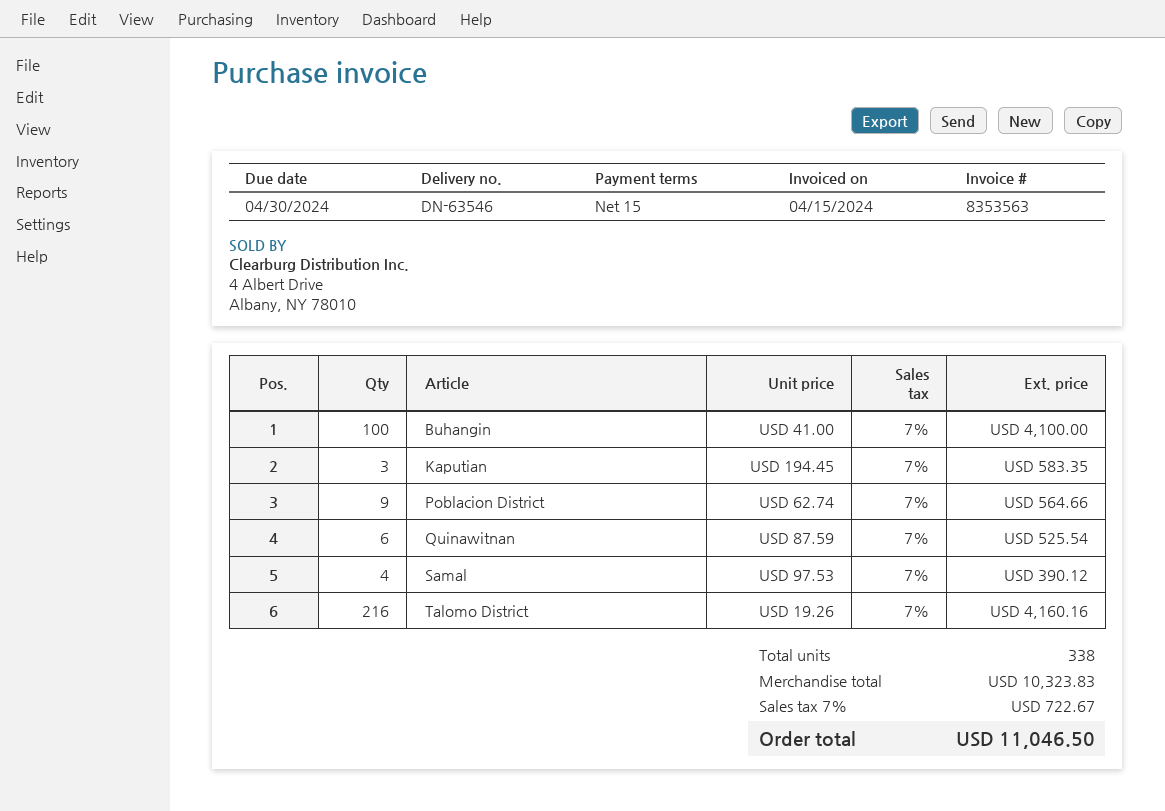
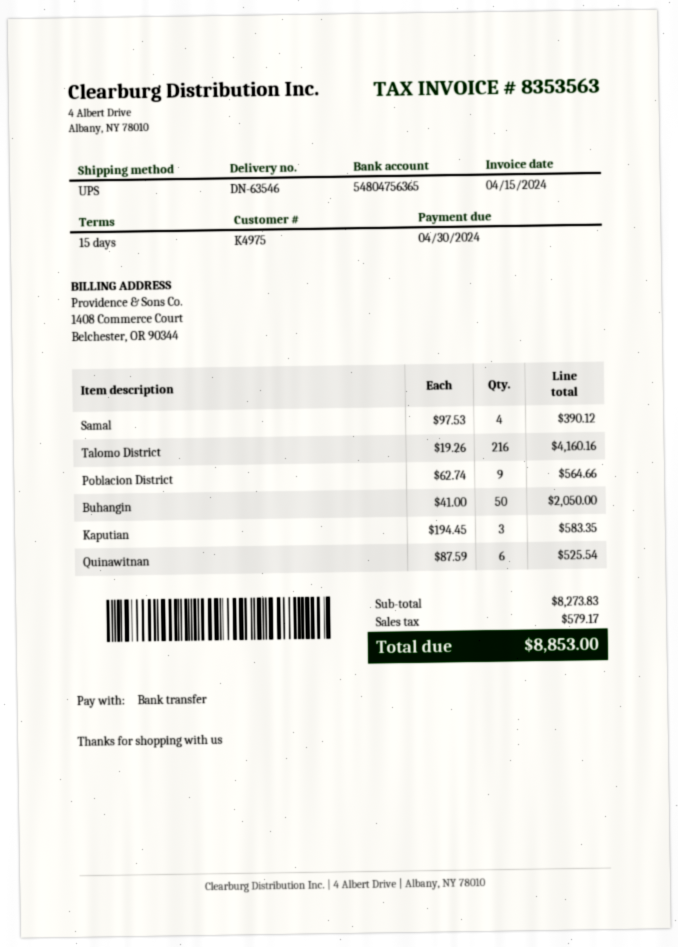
Buhangin: 100 x 41.00 = 4100.00 -> 50 x 41.00 = 2050.00
subtotal: 10323.83 -> 8273.83
tax: 722.67 -> 579.17
total: 11046.50 -> 8853.00

